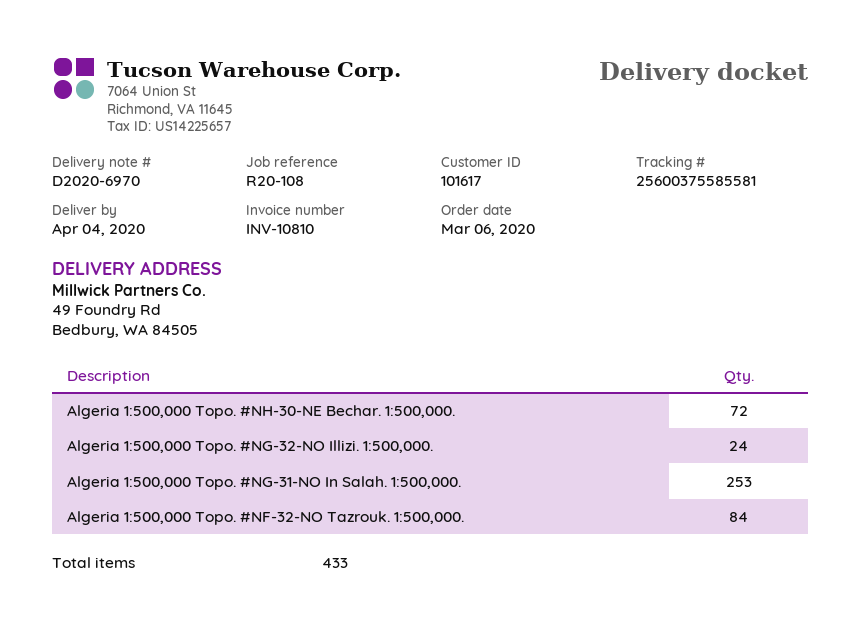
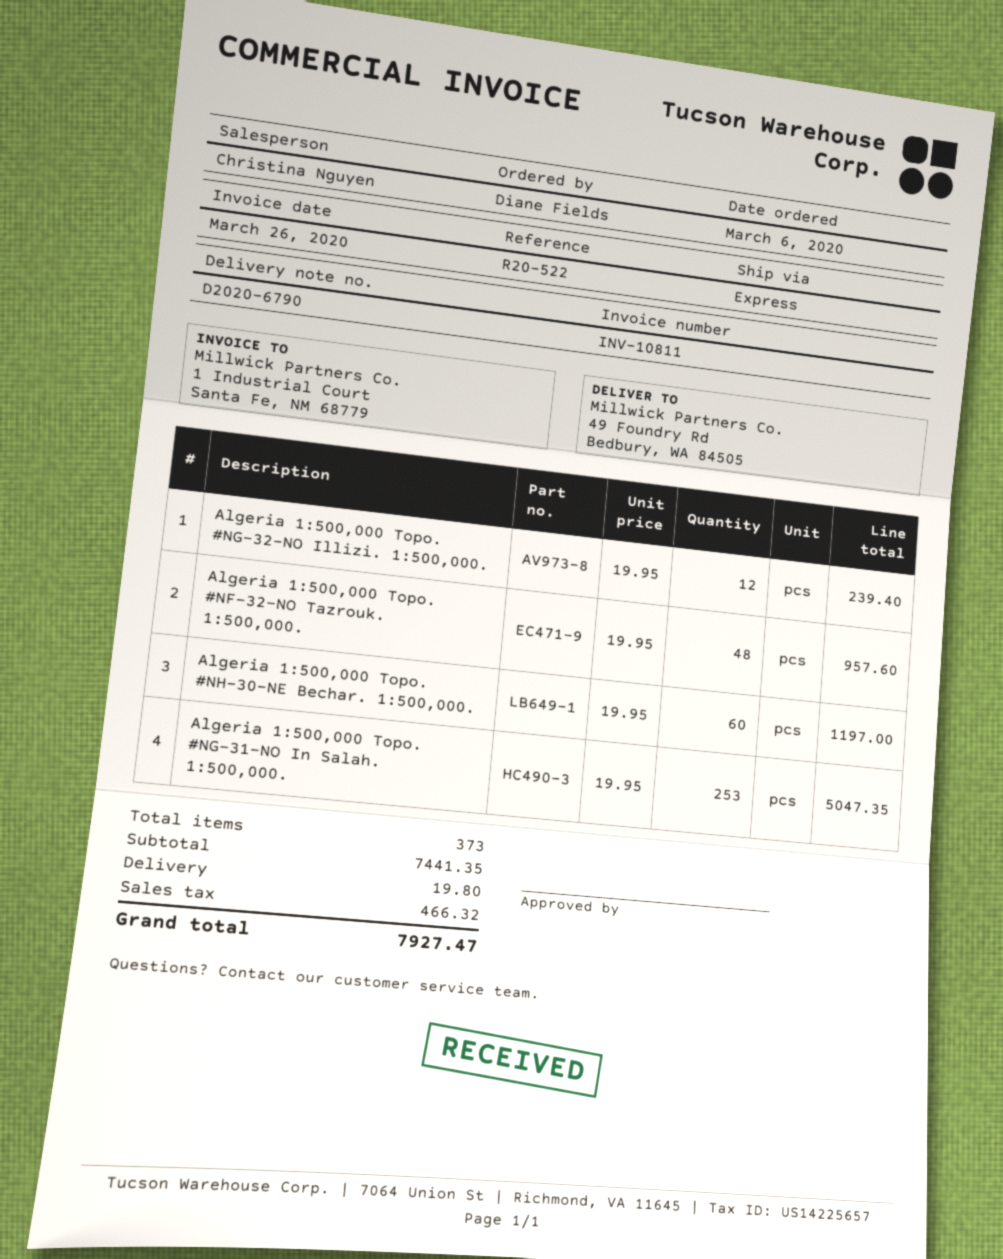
delivery note number: D2020-6970 -> D2020-6790
invoice number: INV-10810 -> INV-10811
reference: R20-108 -> R20-522
Algeria 1:500,000 Topo. #NH-30-NE Bechar. 1:500,000.: 72 -> 60
Algeria 1:500,000 Topo. #NG-32-NO Illizi. 1:500,000.: 24 -> 12
Algeria 1:500,000 Topo. #NF-32-NO Tazrouk. 1:500,000.: 84 -> 48
total quantity: 433 -> 373

